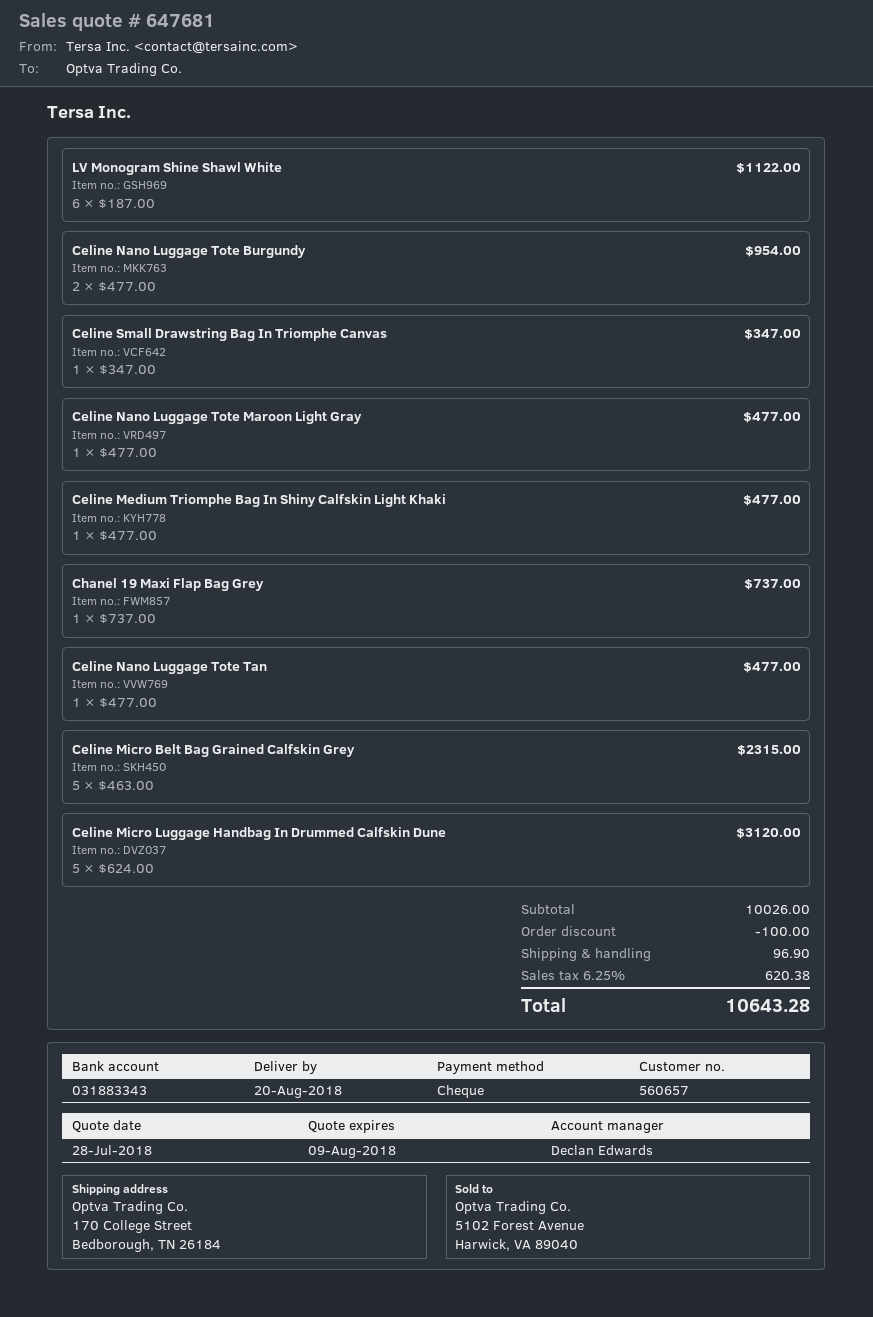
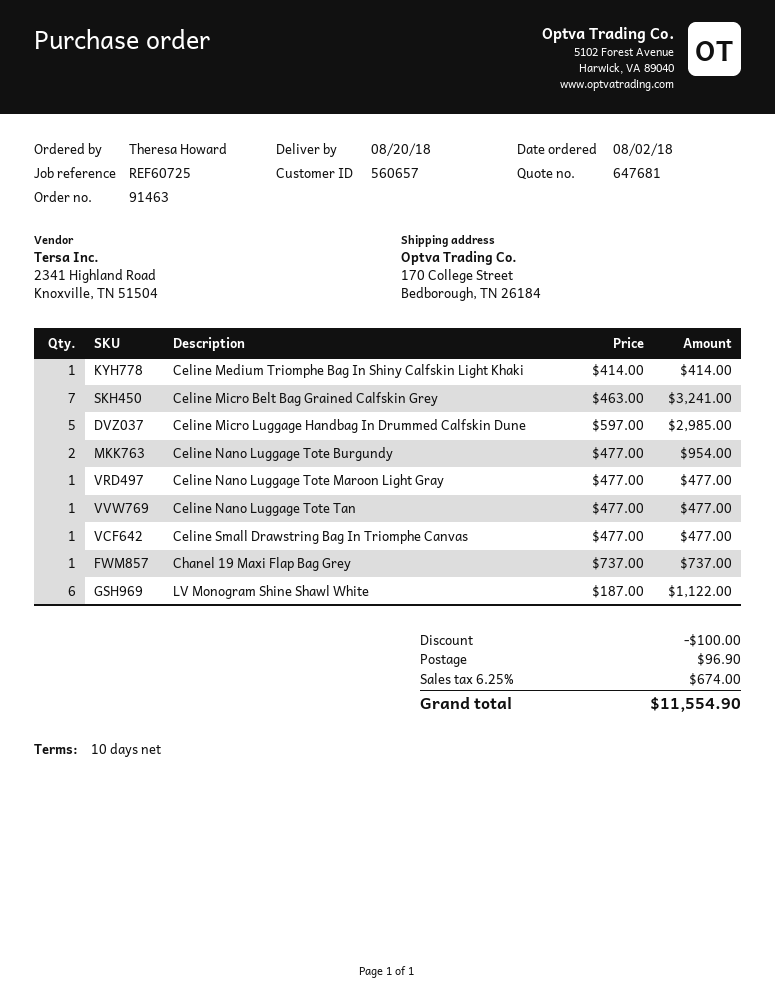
Celine Small Drawstring Bag In Triomphe Canvas: 1 x 347.00 = 347.00 -> 1 x 477.00 = 477.00
Celine Medium Triomphe Bag In Shiny Calfskin Light Khaki: 1 x 477.00 = 477.00 -> 1 x 414.00 = 414.00
Celine Micro Belt Bag Grained Calfskin Grey: 5 x 463.00 = 2315.00 -> 7 x 463.00 = 3241.00
Celine Micro Luggage Handbag In Drummed Calfskin Dune: 5 x 624.00 = 3120.00 -> 5 x 597.00 = 2985.00
tax: 6.25% = 620.38 -> 6.25% = 674.00
total: 10643.28 -> 11554.90

